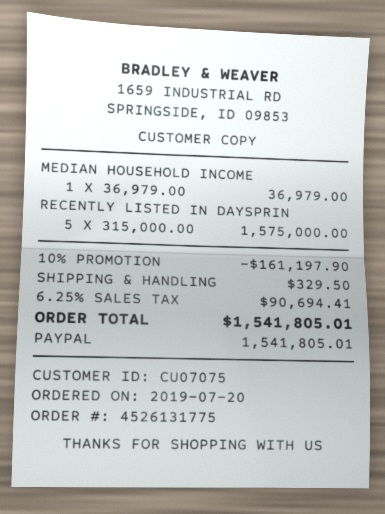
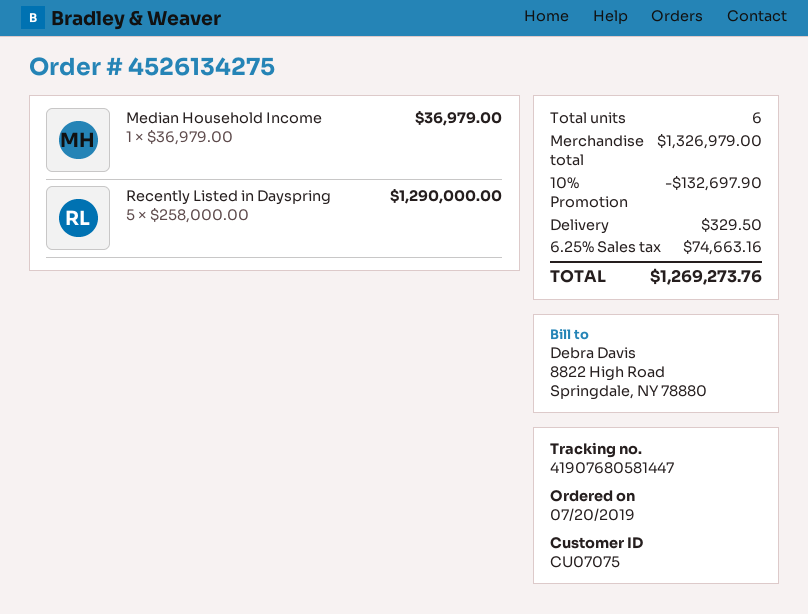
order number: 4526131775 -> 4526134275
RECENTLY LISTED IN DAYSPRIN: 5 x 315000.00 = 1575000.00 -> 5 x 258000.00 = 1290000.00
discount: 10% = 161197.90 -> 10% = 132697.90
tax: 6.25% = 90694.41 -> 6.25% = 74663.16
total: 1541805.01 -> 1269273.76

